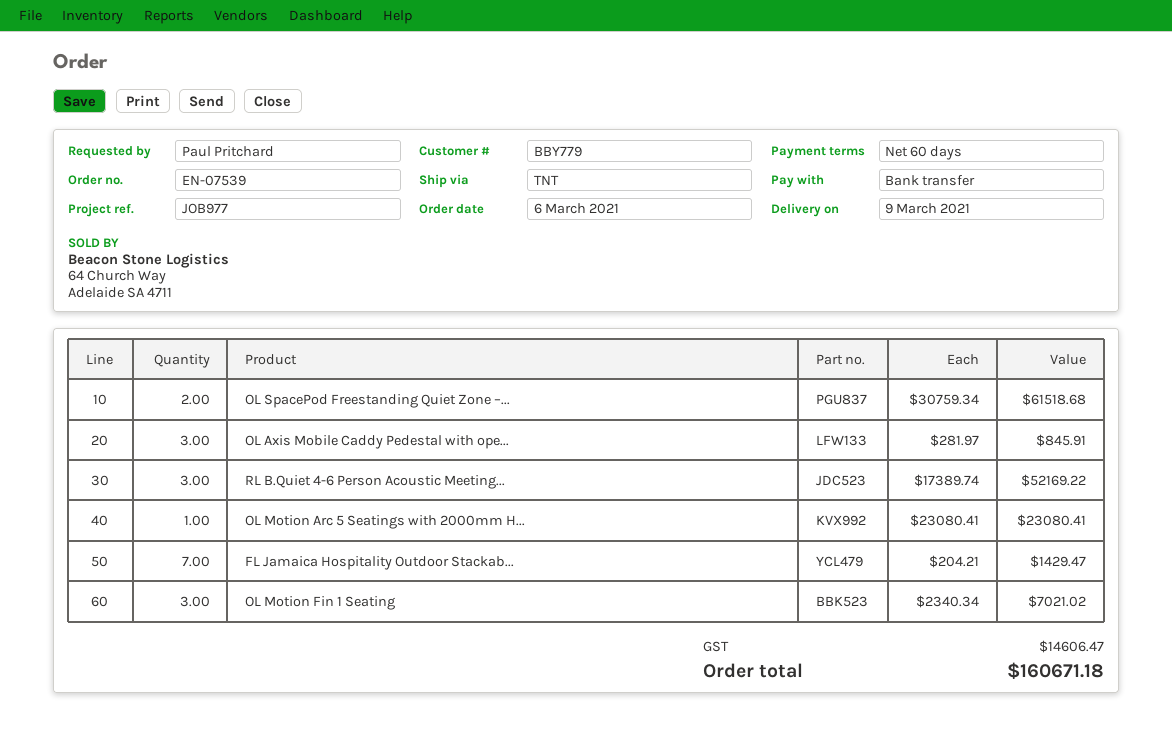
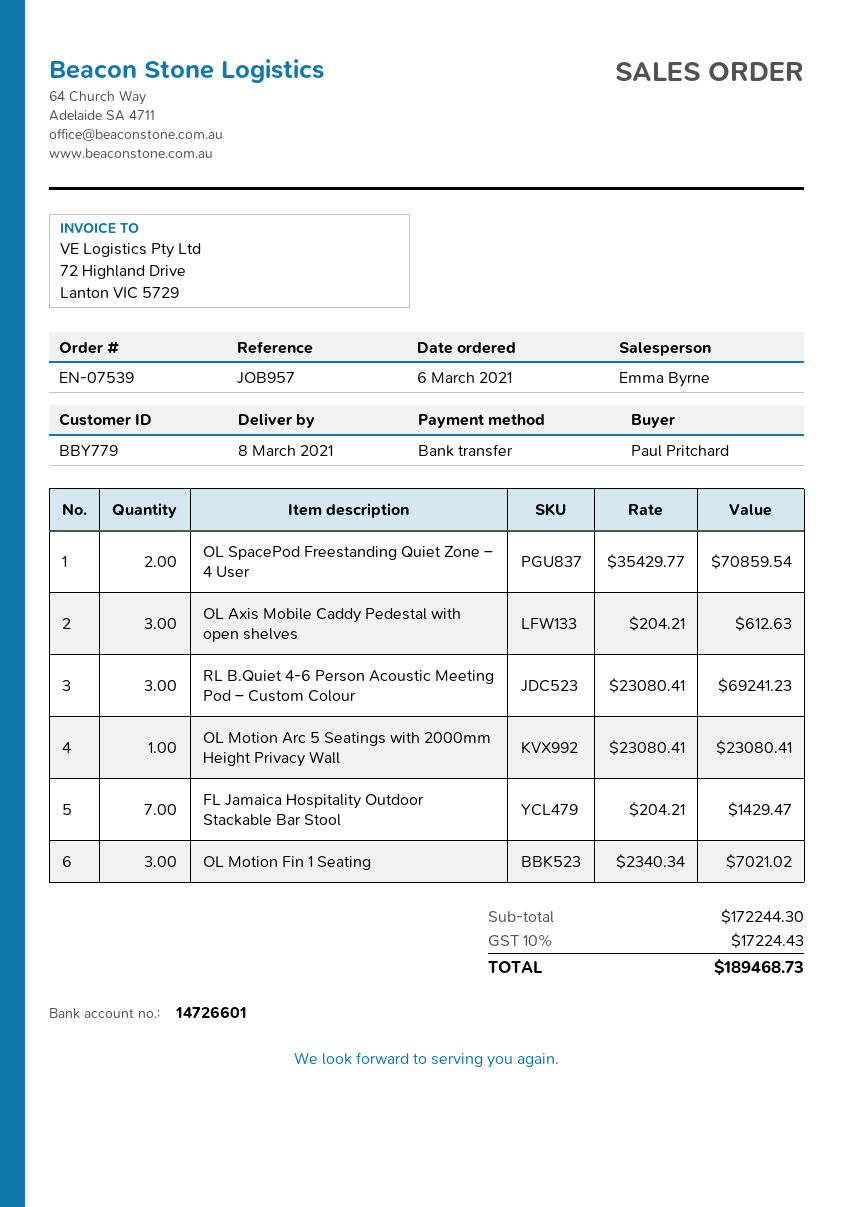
delivery date: 2021-03-09 -> 2021-03-08
reference: JOB977 -> JOB957
OL SpacePod Freestanding Quiet Zone –...: 2 x 30759.34 = 61518.68 -> 2 x 35429.77 = 70859.54
OL Axis Mobile Caddy Pedestal with ope...: 3 x 281.97 = 845.91 -> 3 x 204.21 = 612.63
RL B.Quiet 4-6 Person Acoustic Meeting...: 3 x 17389.74 = 52169.22 -> 3 x 23080.41 = 69241.23
tax: 14606.47 -> 17224.43
total: 160671.18 -> 189468.73

